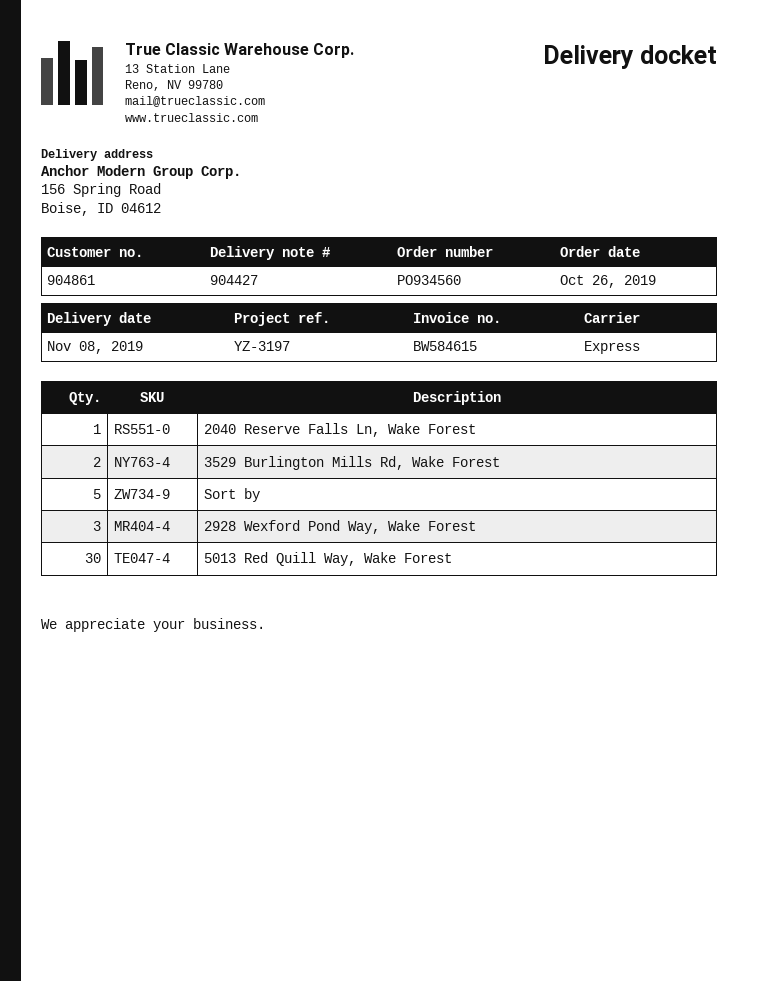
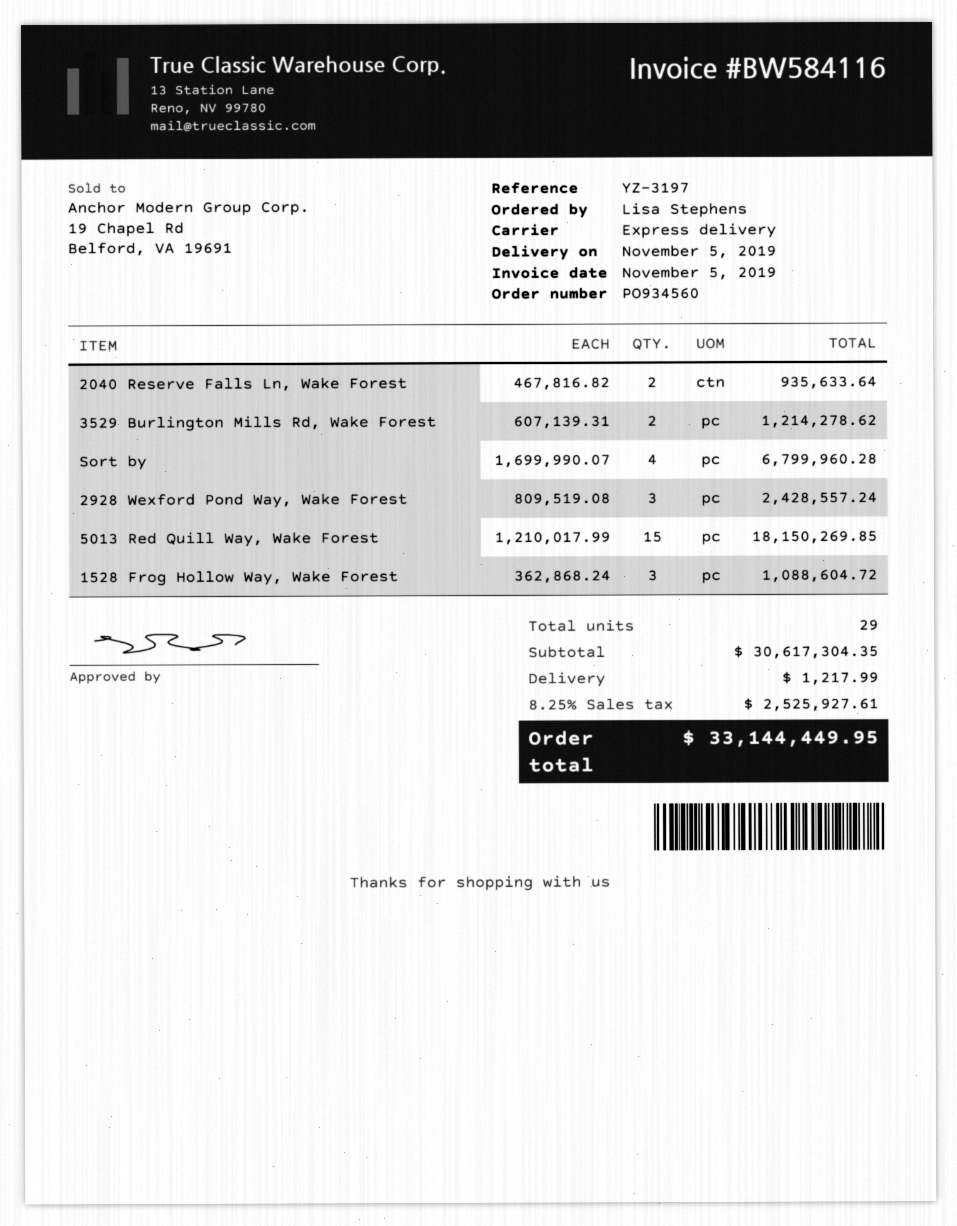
delivery date: 2019-11-08 -> 2019-11-05
invoice number: BW584615 -> BW584116
2040 Reserve Falls Ln, Wake Forest: 1 -> 2
Sort by: 5 -> 4
5013 Red Quill Way, Wake Forest: 30 -> 15
1528 Frog Hollow Way, Wake Forest: none -> 3

